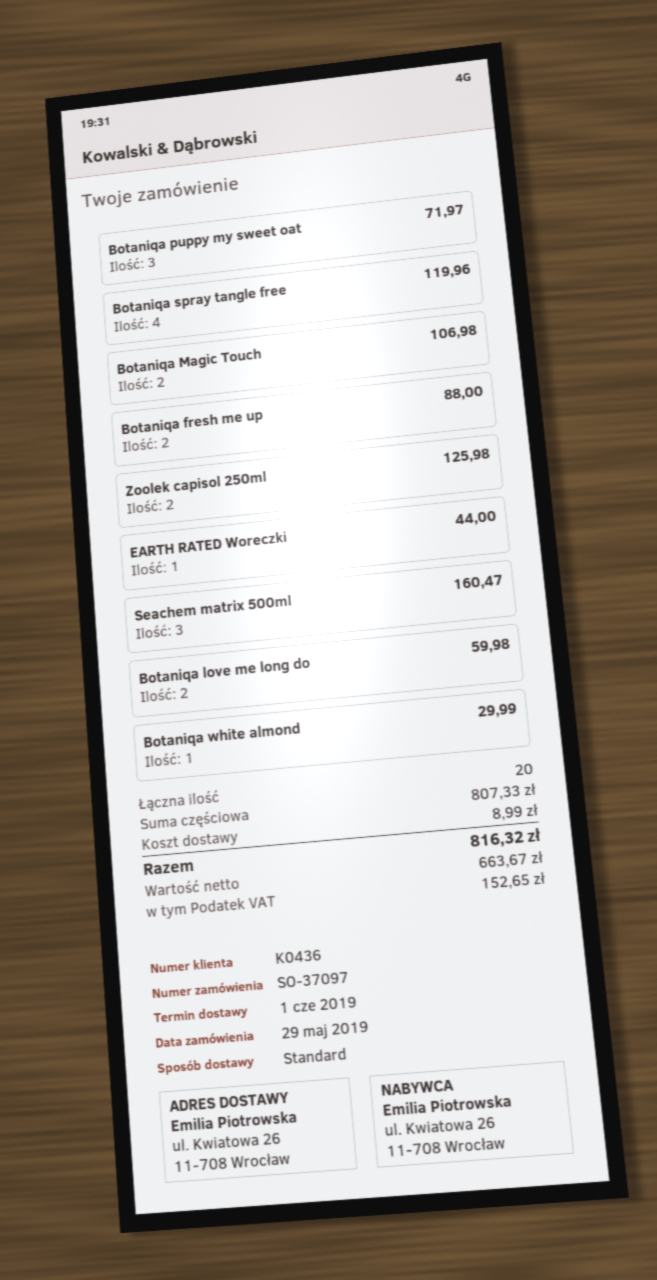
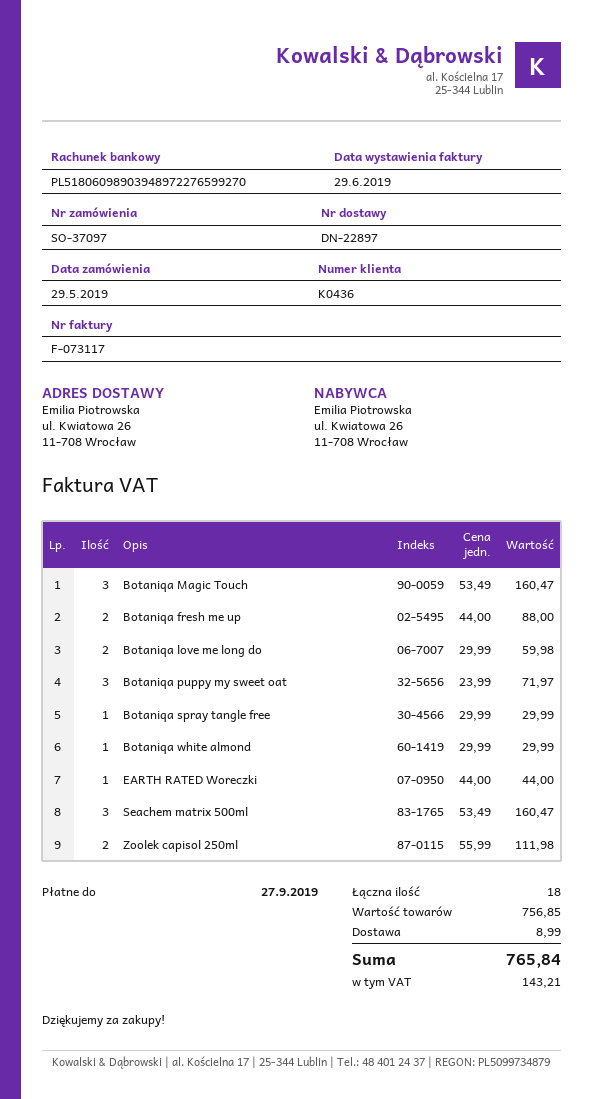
Botaniqa spray tangle free: 4 for 119.96 -> 1 for 29.99
Botaniqa Magic Touch: 2 for 106.98 -> 3 for 160.47
Zoolek capisol 250ml: 2 for 125.98 -> 2 for 111.98
total quantity: 20 -> 18
subtotal: 807.33 -> 756.85
tax: 152.65 -> 143.21
total: 816.32 -> 765.84

